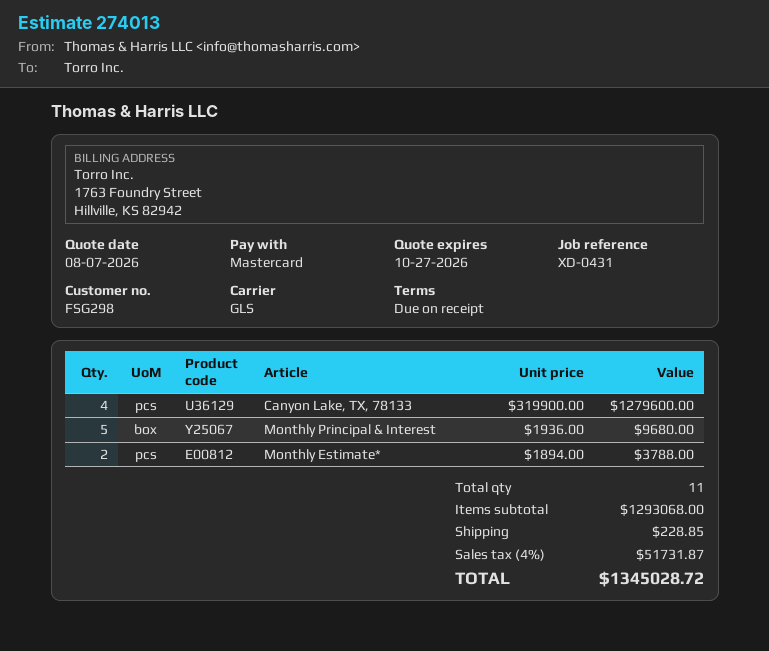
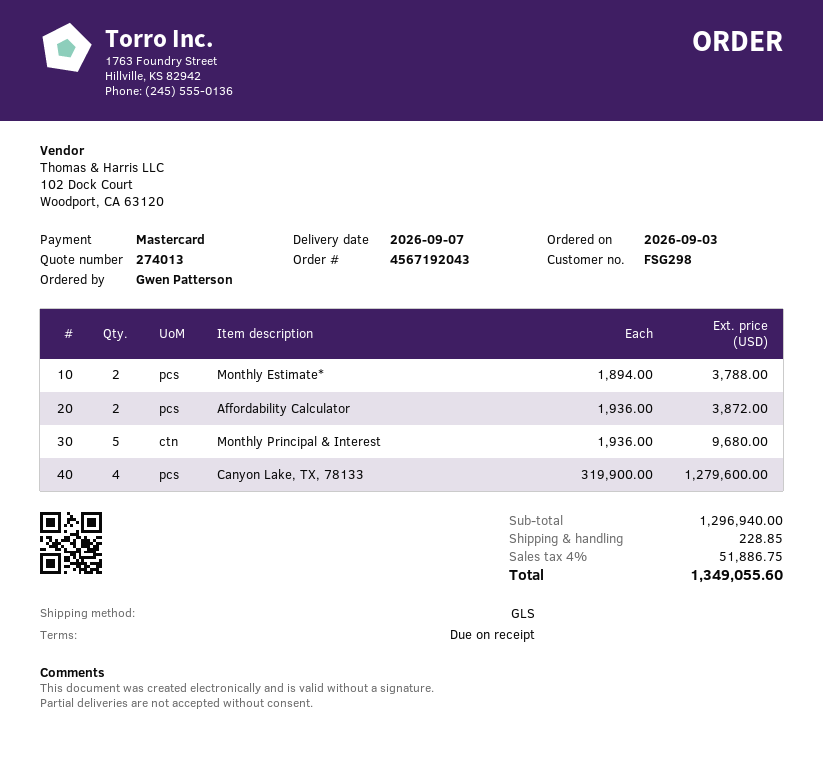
Affordability Calculator: none -> 2 x 1936.00 = 3872.00
subtotal: 1293068.00 -> 1296940.00
tax: 4% = 51731.87 -> 4% = 51886.75
total: 1345028.72 -> 1349055.60

